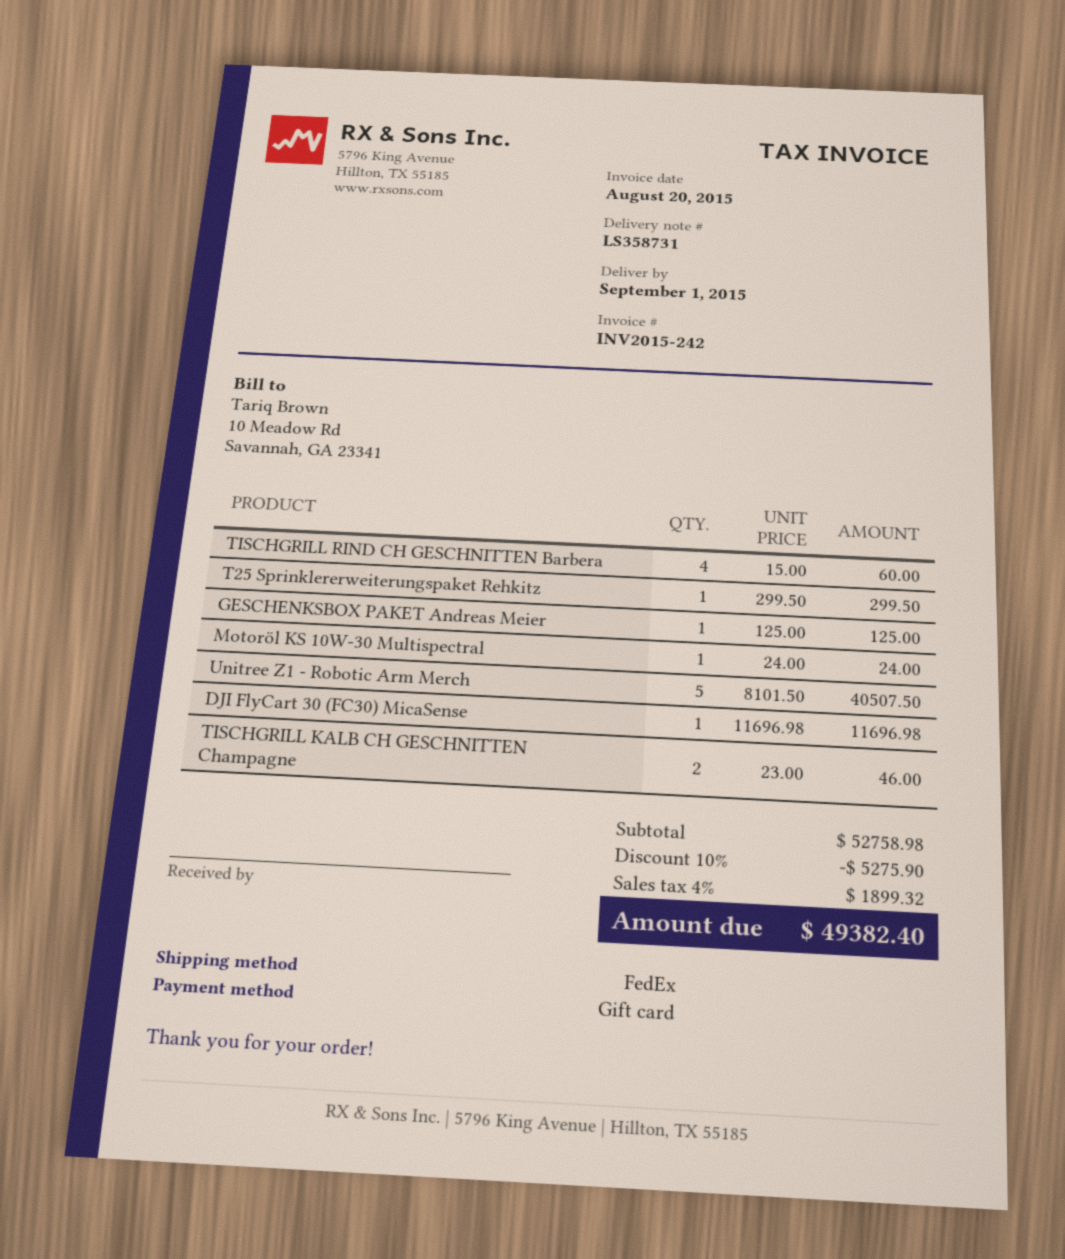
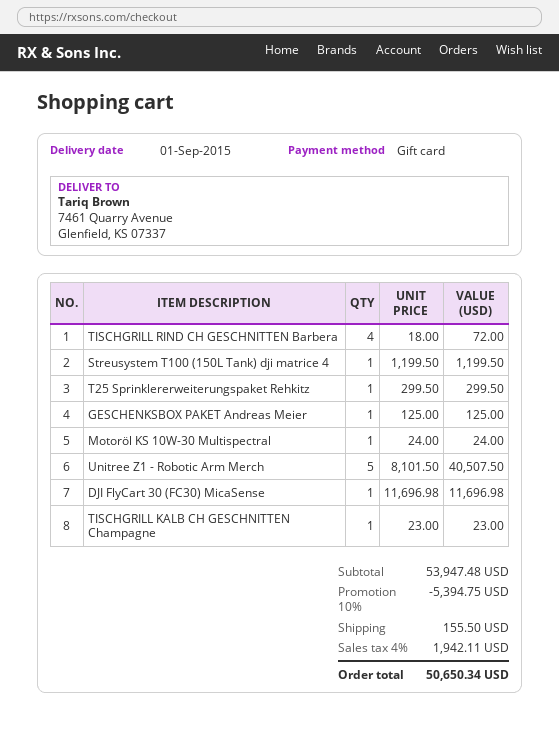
TISCHGRILL RIND CH GESCHNITTEN Barbera: 4 x 15.00 = 60.00 -> 4 x 18.00 = 72.00
TISCHGRILL KALB CH GESCHNITTEN Champagne: 2 x 23.00 = 46.00 -> 1 x 23.00 = 23.00
Streusystem T100 (150L Tank) dji matrice 4: none -> 1 x 1199.50 = 1199.50
subtotal: 52758.98 -> 53947.48
discount: 10% = 5275.90 -> 10% = 5394.75
shipping: none -> 155.50
tax: 4% = 1899.32 -> 4% = 1942.11
total: 49382.40 -> 50650.34

